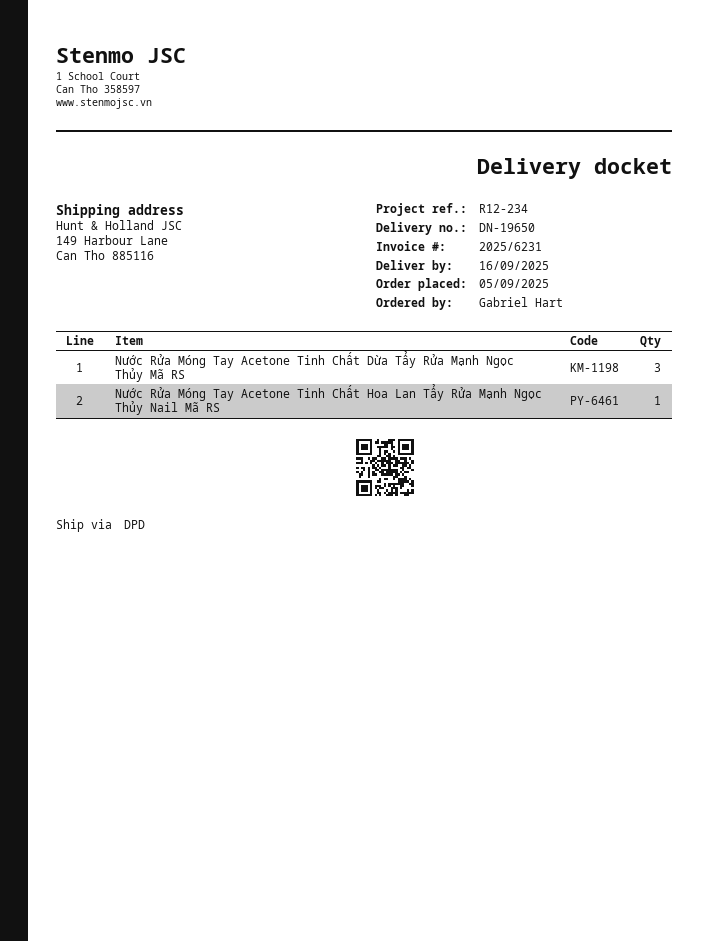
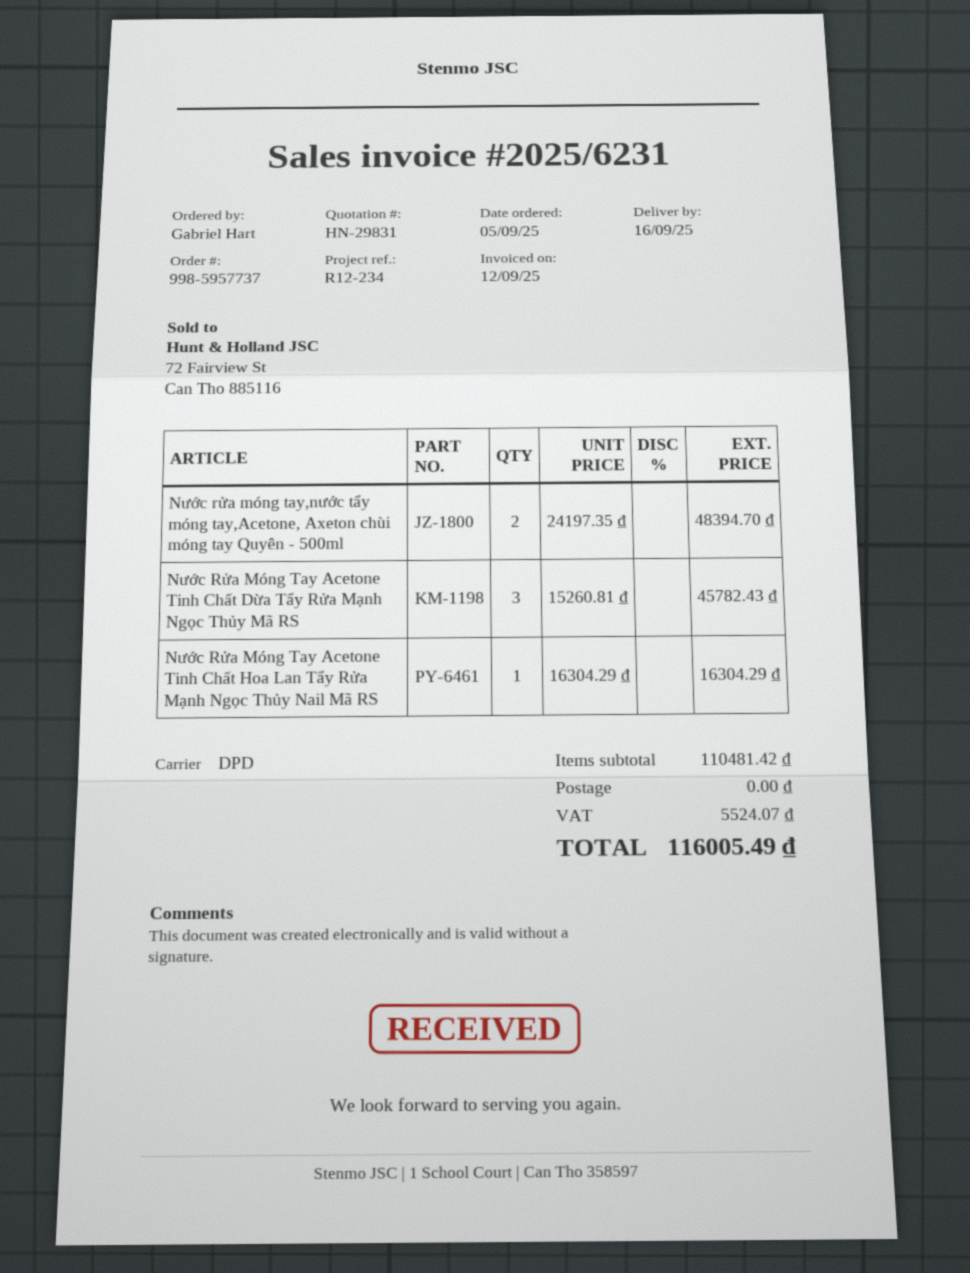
Nước rửa móng tay,nước tẩy móng tay,Acetone, Axeton chùi móng tay Quyên - 500ml: none -> 2

